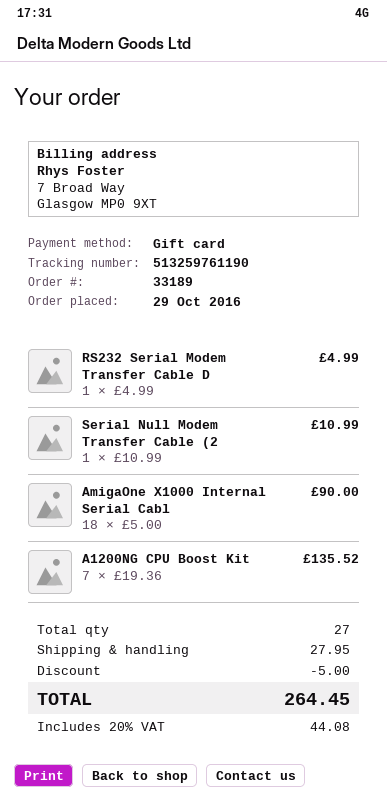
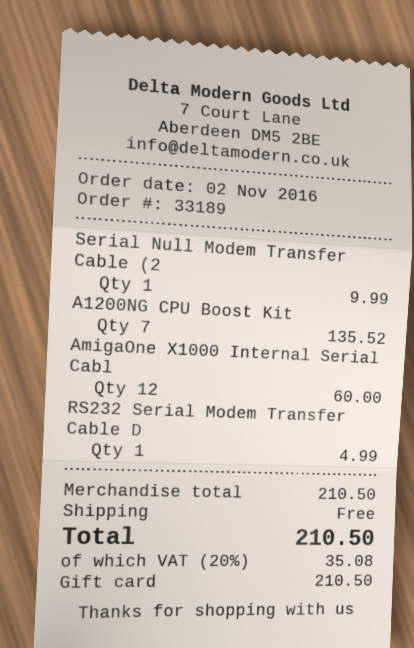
order date: 2016-10-29 -> 2016-11-02
Serial Null Modem Transfer Cable (2: 1 for 10.99 -> 1 for 9.99
AmigaOne X1000 Internal Serial Cabl: 18 for 90.00 -> 12 for 60.00
discount: 5.00 -> none
shipping: 27.95 -> 0.00
tax: 20% = 44.08 -> 20% = 35.08
total: 264.45 -> 210.50

